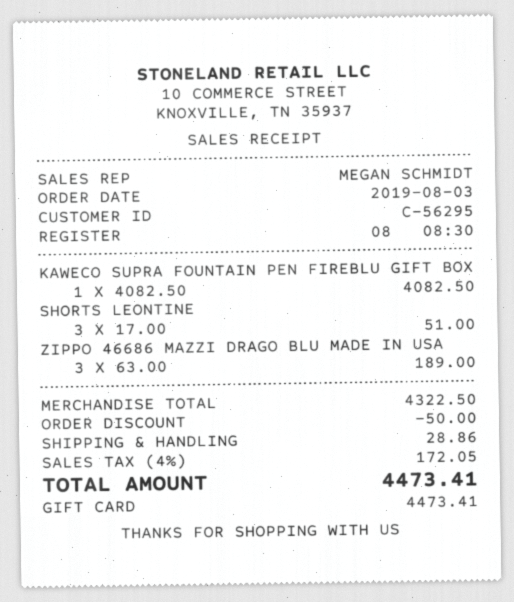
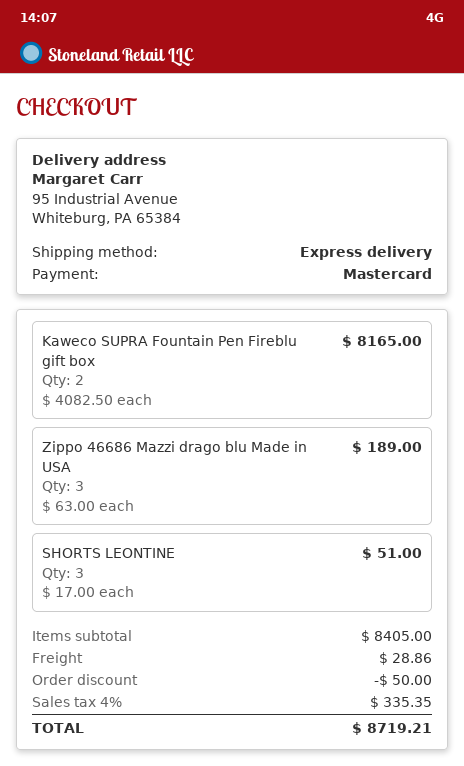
payment method: gift card -> Mastercard
KAWECO SUPRA FOUNTAIN PEN FIREBLU GIFT BOX: 1 x 4082.50 = 4082.50 -> 2 x 4082.50 = 8165.00
subtotal: 4322.50 -> 8405.00
tax: 4% = 172.05 -> 4% = 335.35
total: 4473.41 -> 8719.21

